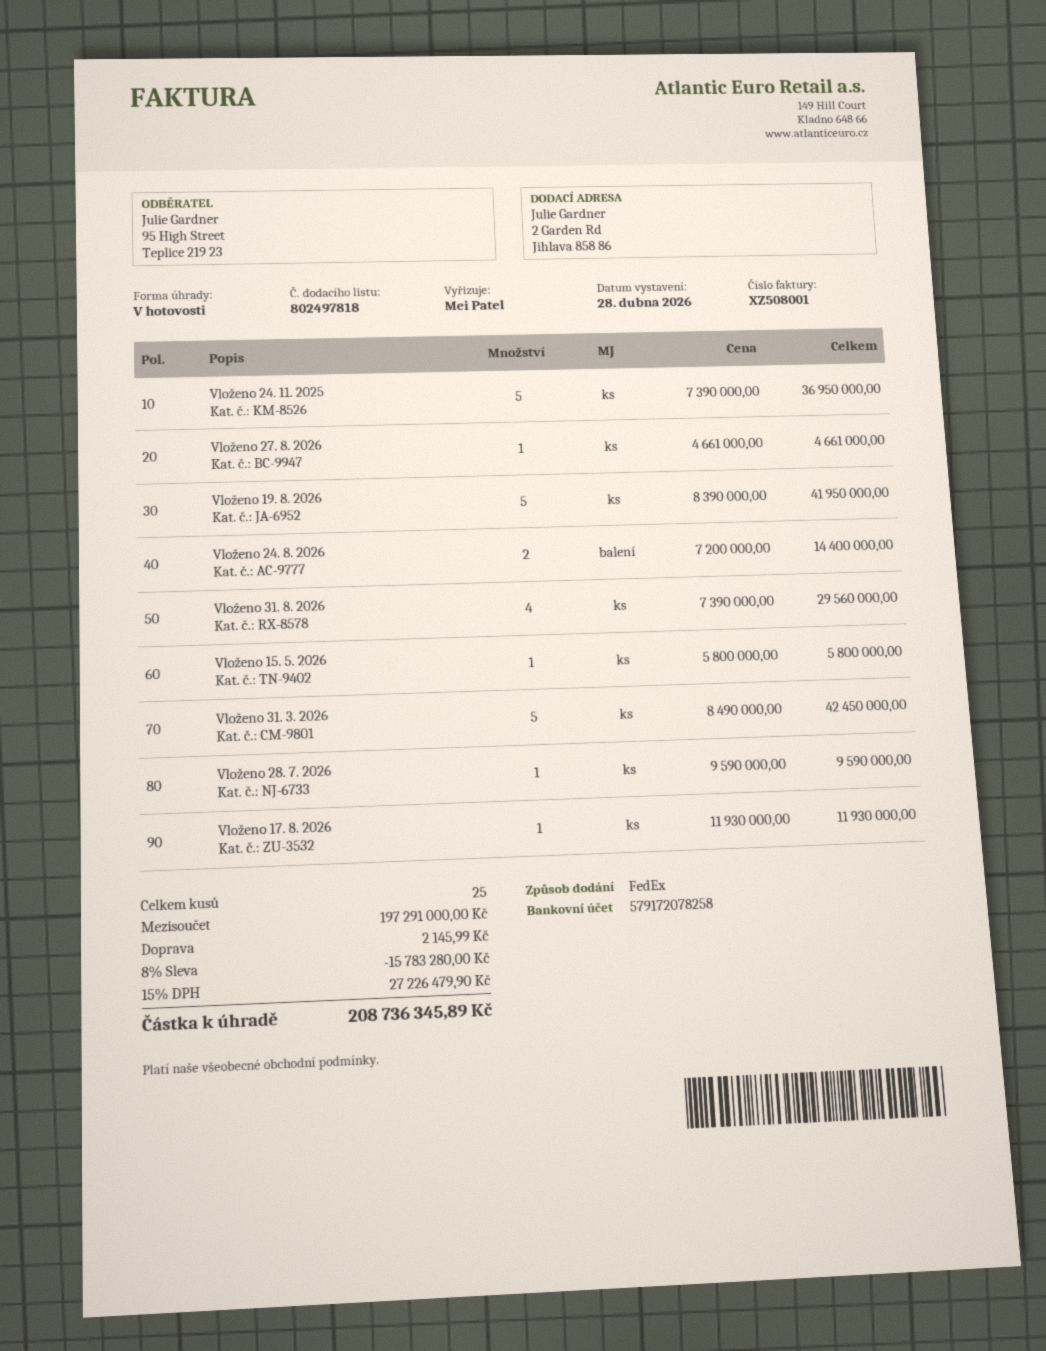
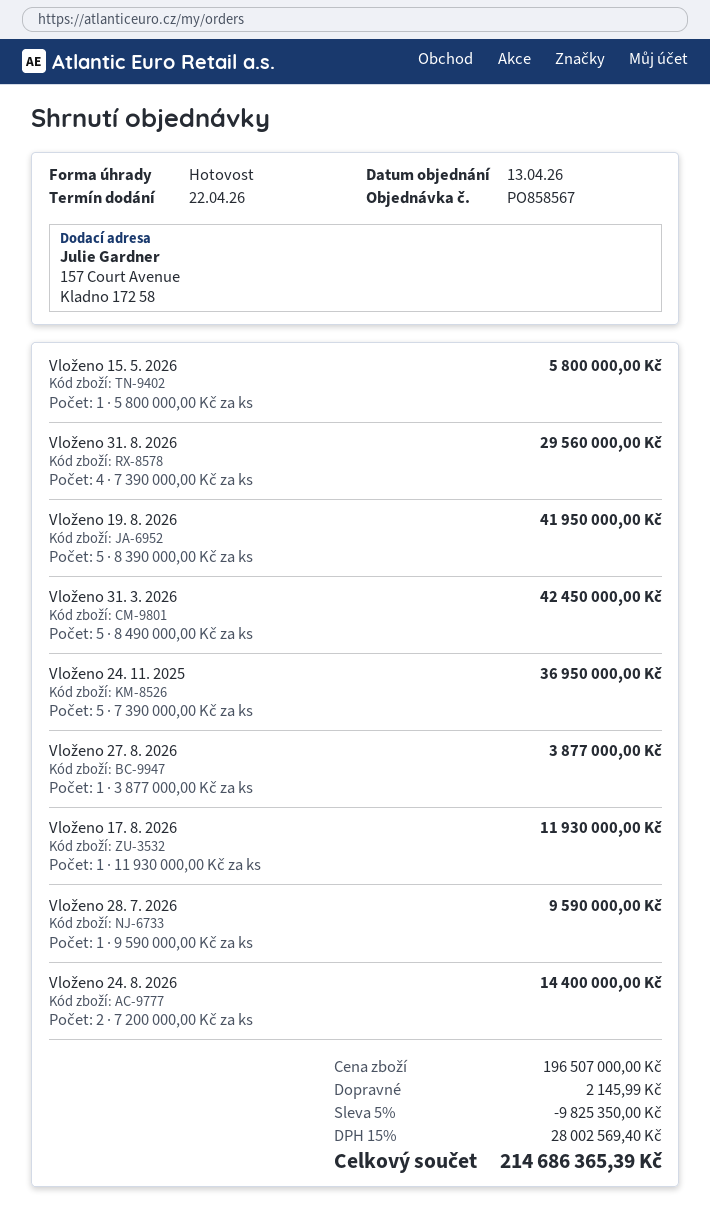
ship to: 2 Garden Rd, Jihlava 858 86 -> 157 Court Avenue, Kladno 172 58
Vloženo 27. 8. 2026: 1 x 4661000.00 = 4661000.00 -> 1 x 3877000.00 = 3877000.00
subtotal: 197291000.00 -> 196507000.00
discount: 8% = 15783280.00 -> 5% = 9825350.00
tax: 15% = 27226479.90 -> 15% = 28002569.40
total: 208736345.89 -> 214686365.39

